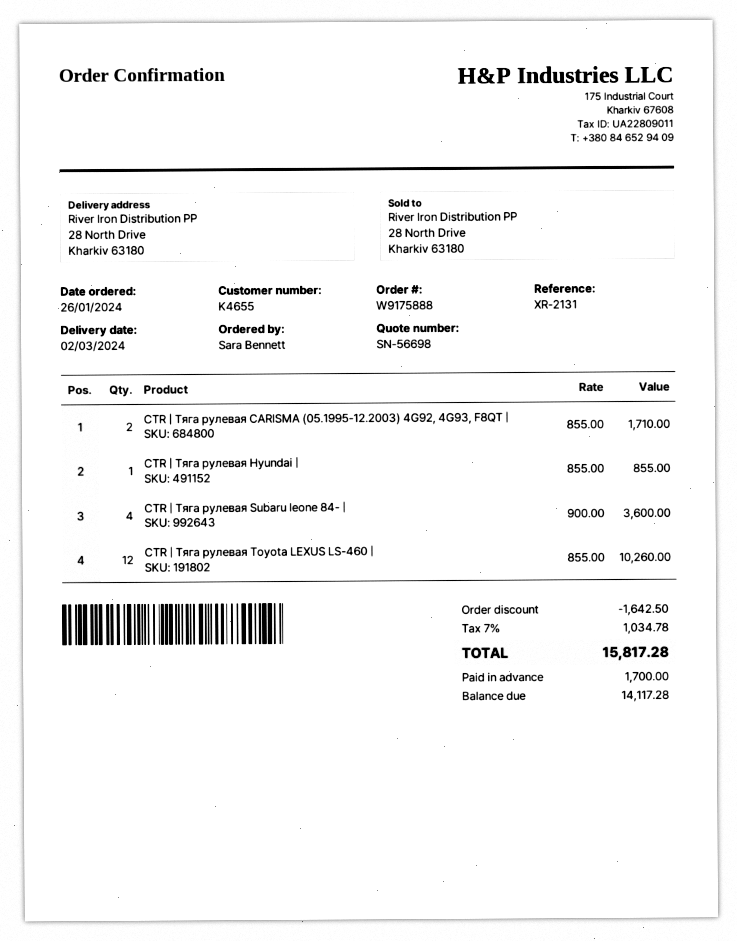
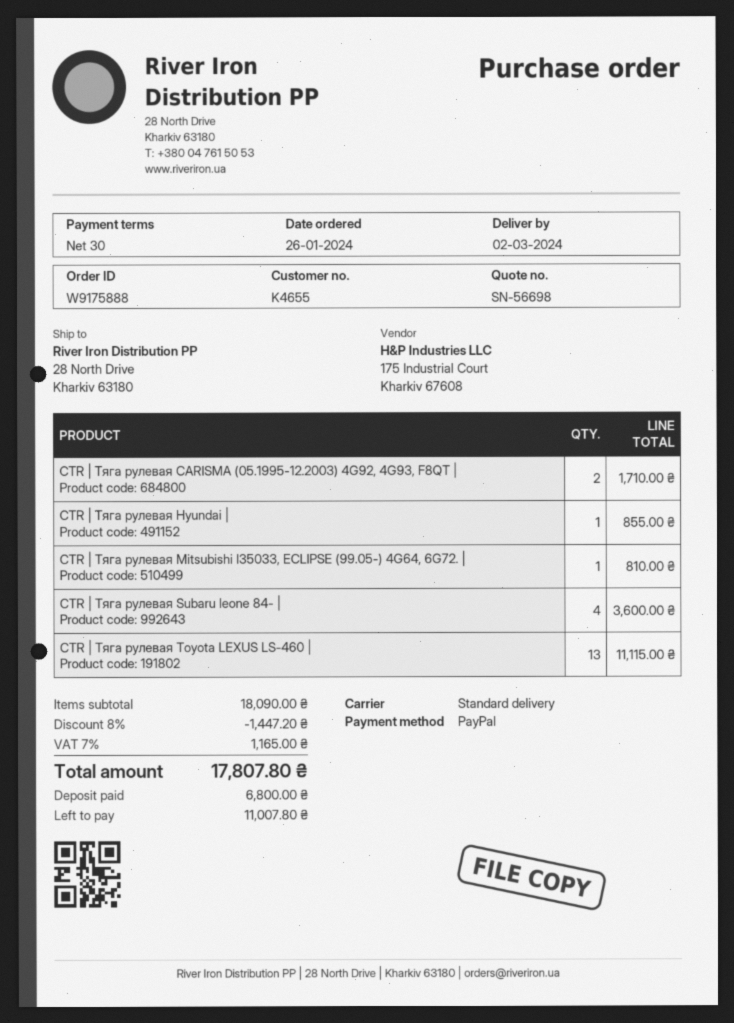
CTR | Тяга рулевая Toyota LEXUS LS-460 |: 12 for 10260.00 -> 13 for 11115.00
CTR | Тяга рулевая Mitsubishi I35033, ECLIPSE (99.05-) 4G64, 6G72. |: none -> 1 for 810.00
discount: 1642.50 -> 1447.20
tax: 7% = 1034.78 -> 7% = 1165.00
total: 15817.28 -> 17807.80
deposit: 1700.00 -> 6800.00
balance: 14117.28 -> 11007.80

